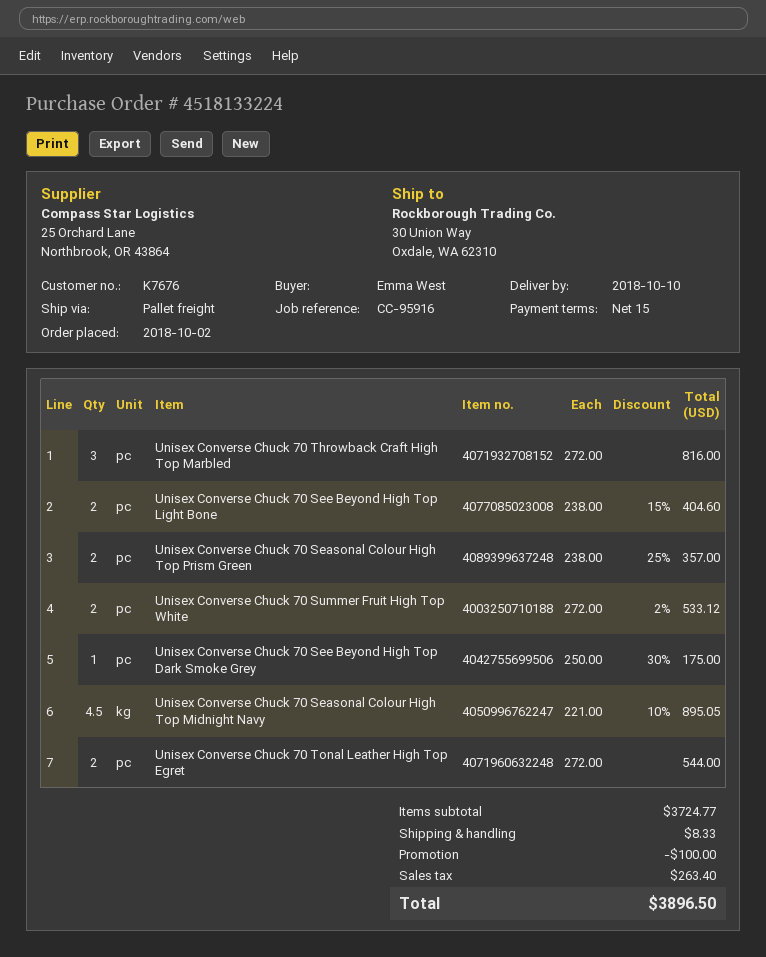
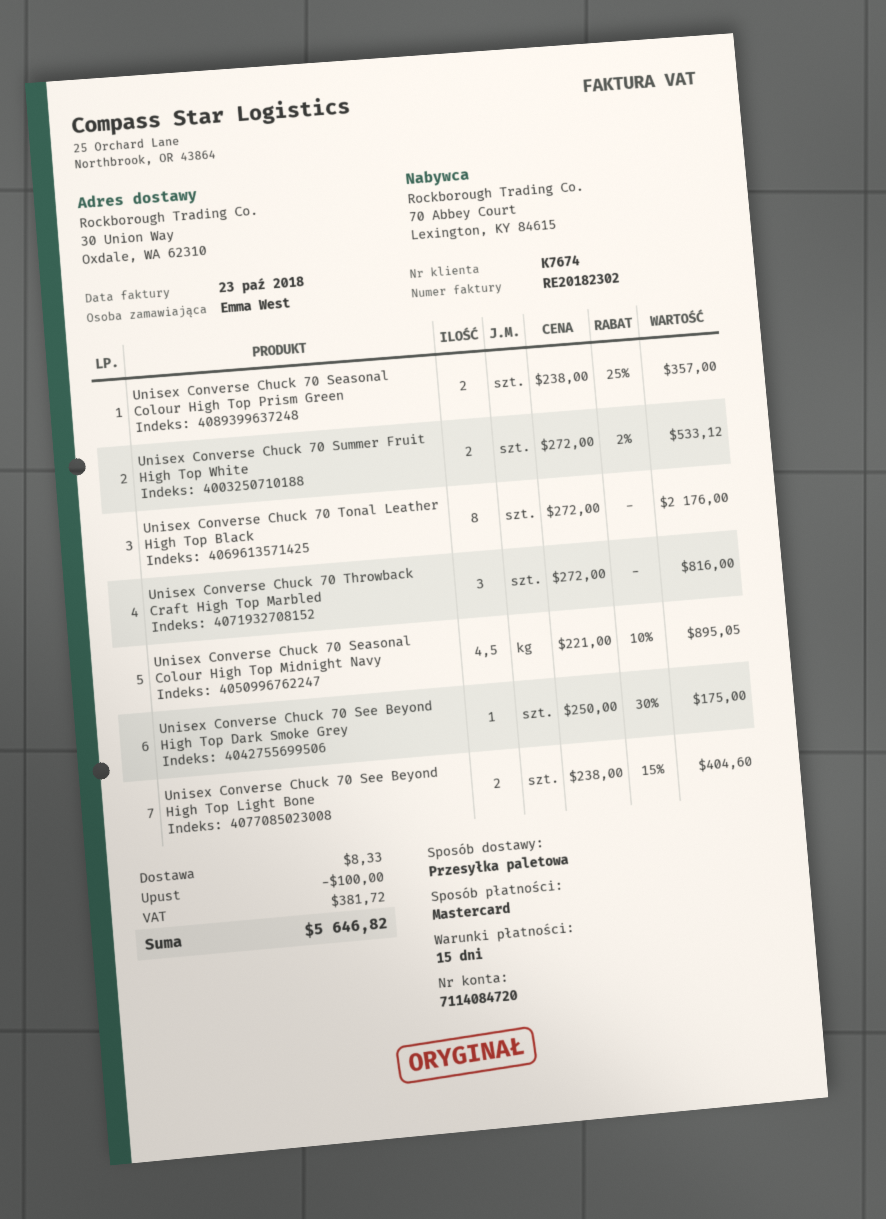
customer number: K7676 -> K7674
Unisex Converse Chuck 70 Tonal Leather High Top Egret: 2 x 272.00 = 544.00 -> none
Unisex Converse Chuck 70 Tonal Leather High Top Black: none -> 8 x 272.00 = 2176.00
tax: 263.40 -> 381.72
total: 3896.50 -> 5646.82

